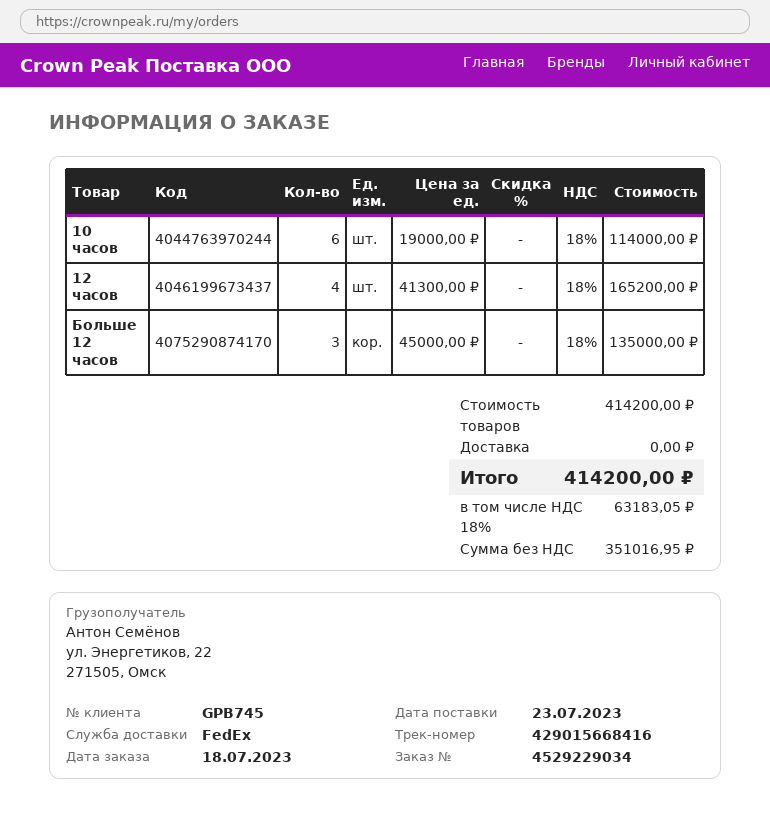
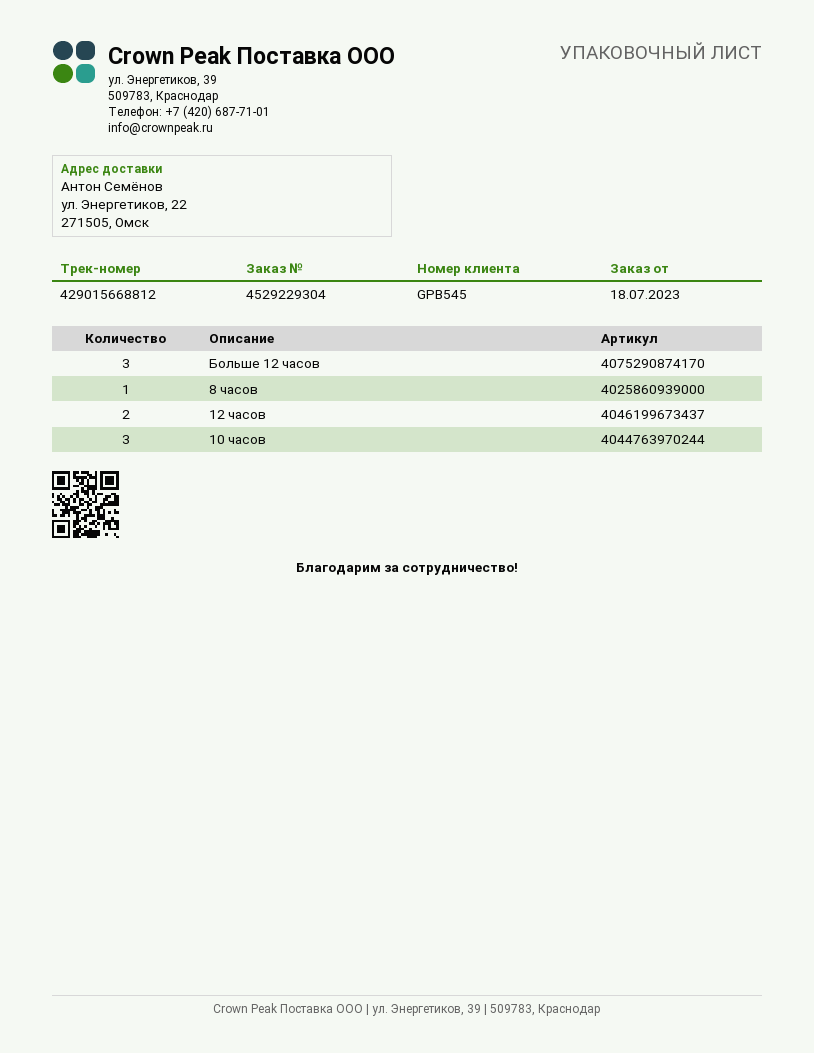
order number: 4529229034 -> 4529229304
customer number: GPB745 -> GPB545
tracking number: 429015668416 -> 429015668812
10 часов: 6 -> 3
12 часов: 4 -> 2
8 часов: none -> 1

